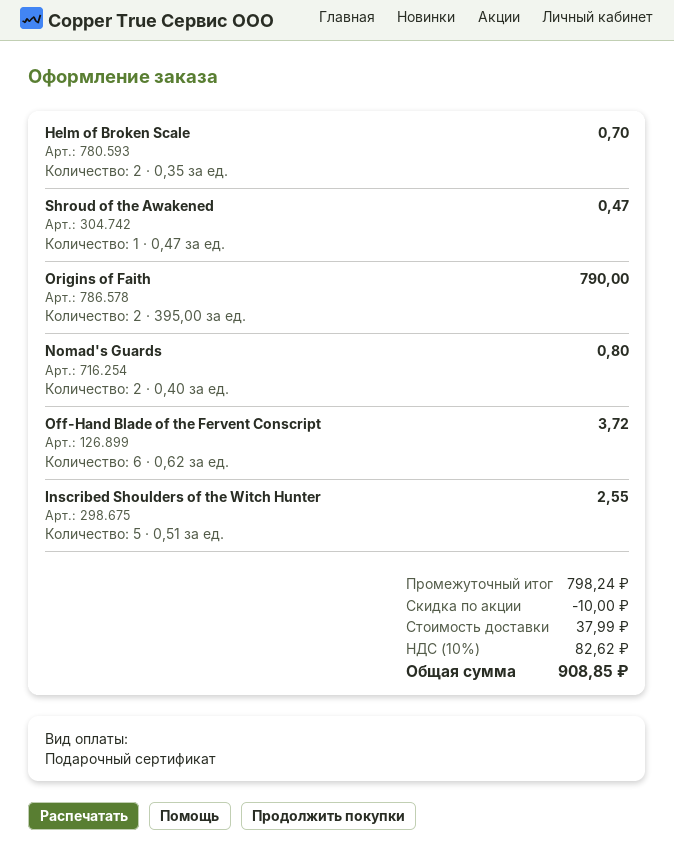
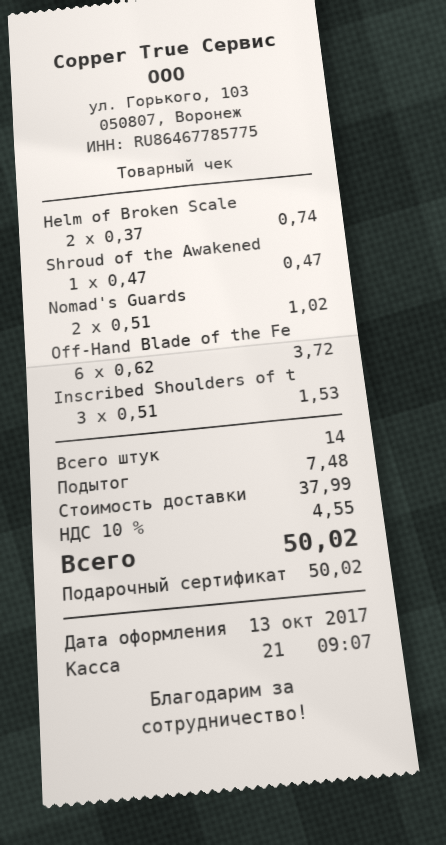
Helm of Broken Scale: 2 x 0.35 = 0.70 -> 2 x 0.37 = 0.74
Origins of Faith: 2 x 395.00 = 790.00 -> none
Nomad's Guards: 2 x 0.40 = 0.80 -> 2 x 0.51 = 1.02
Inscribed Shoulders of the Witch Hunter: 5 x 0.51 = 2.55 -> 3 x 0.51 = 1.53
subtotal: 798.24 -> 7.48
discount: 10.00 -> none
tax: 10% = 82.62 -> 10% = 4.55
total: 908.85 -> 50.02

